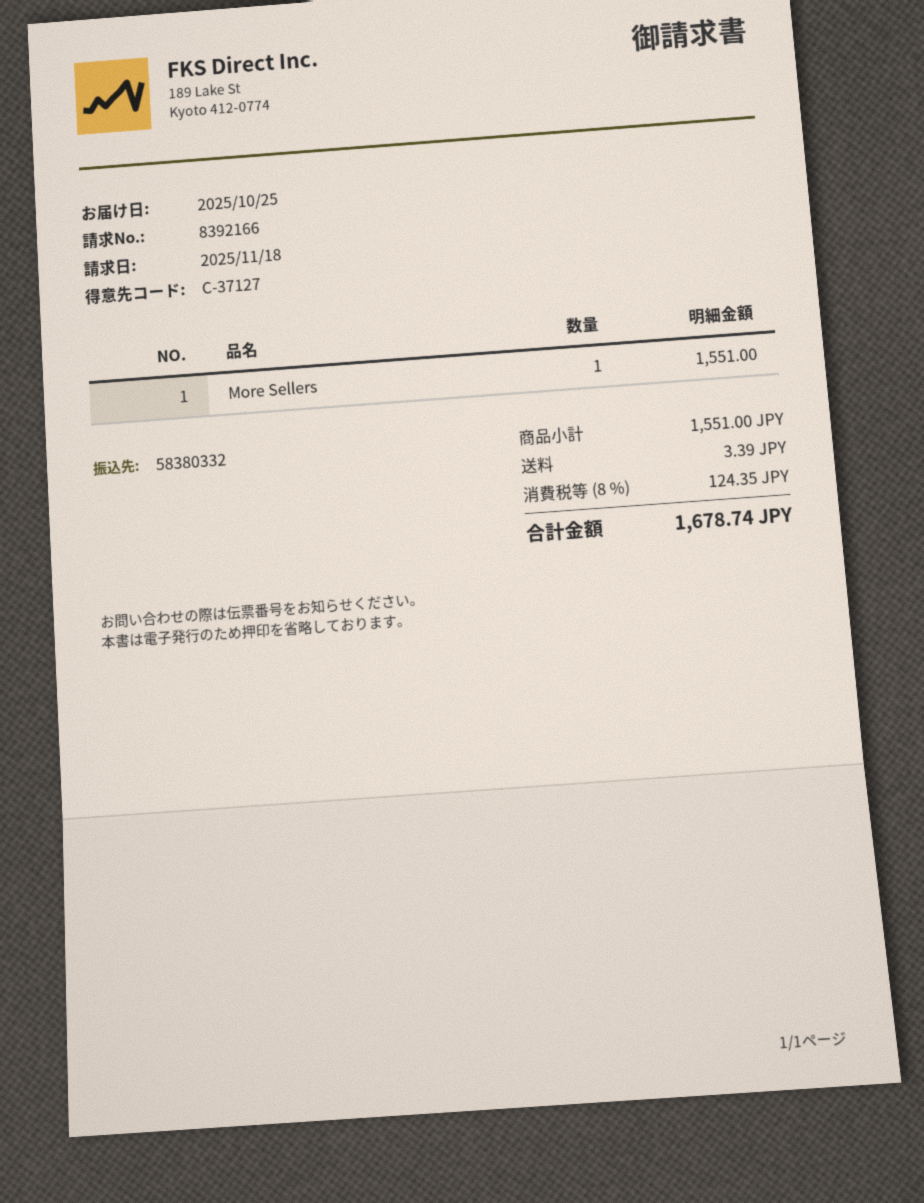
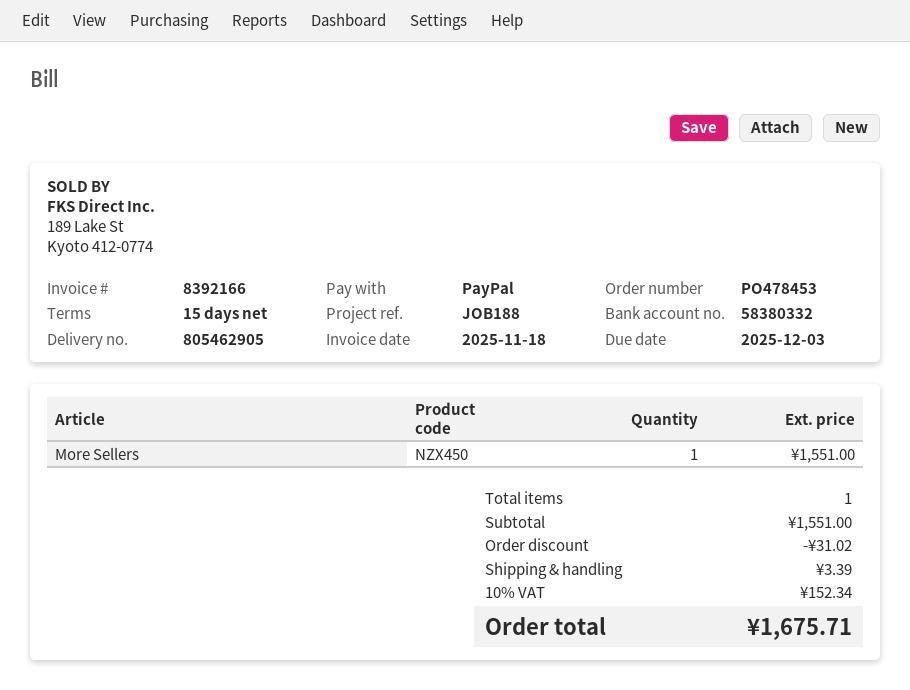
discount: none -> 31.02
tax: 8% = 124.35 -> 10% = 152.34
total: 1678.74 -> 1675.71

